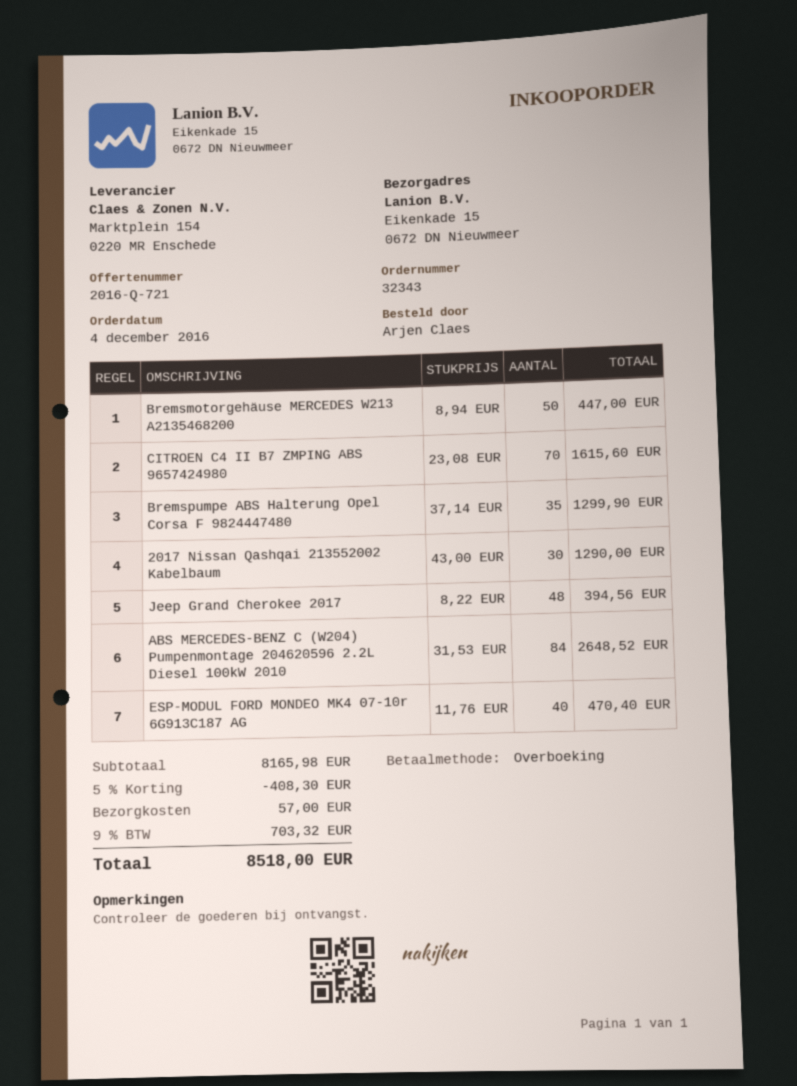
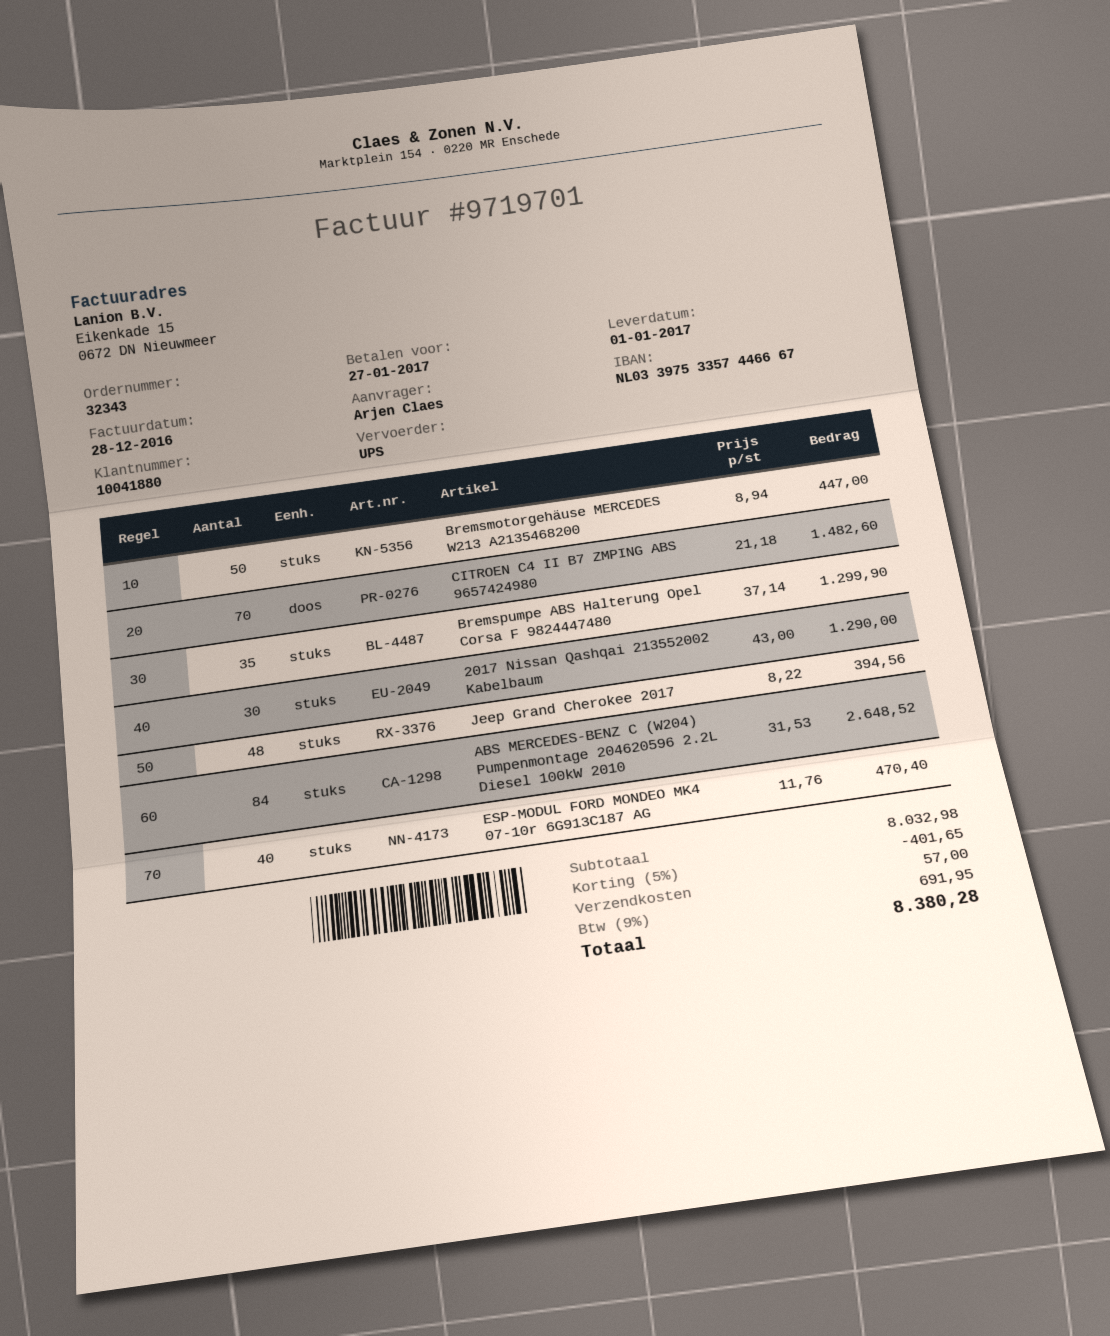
CITROEN C4 II B7 ZMPING ABS 9657424980: 70 x 23.08 = 1615.60 -> 70 x 21.18 = 1482.60
subtotal: 8165.98 -> 8032.98
discount: 5% = 408.30 -> 5% = 401.65
tax: 9% = 703.32 -> 9% = 691.95
total: 8518.00 -> 8380.28

